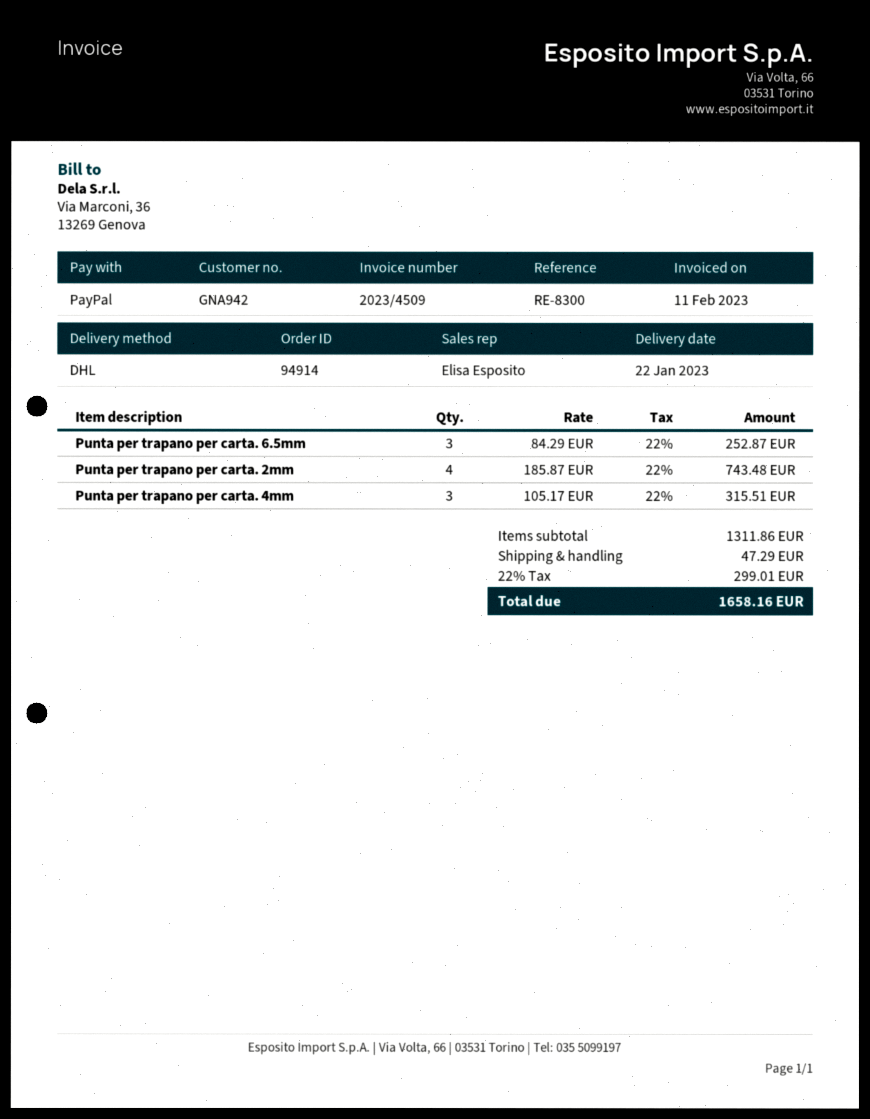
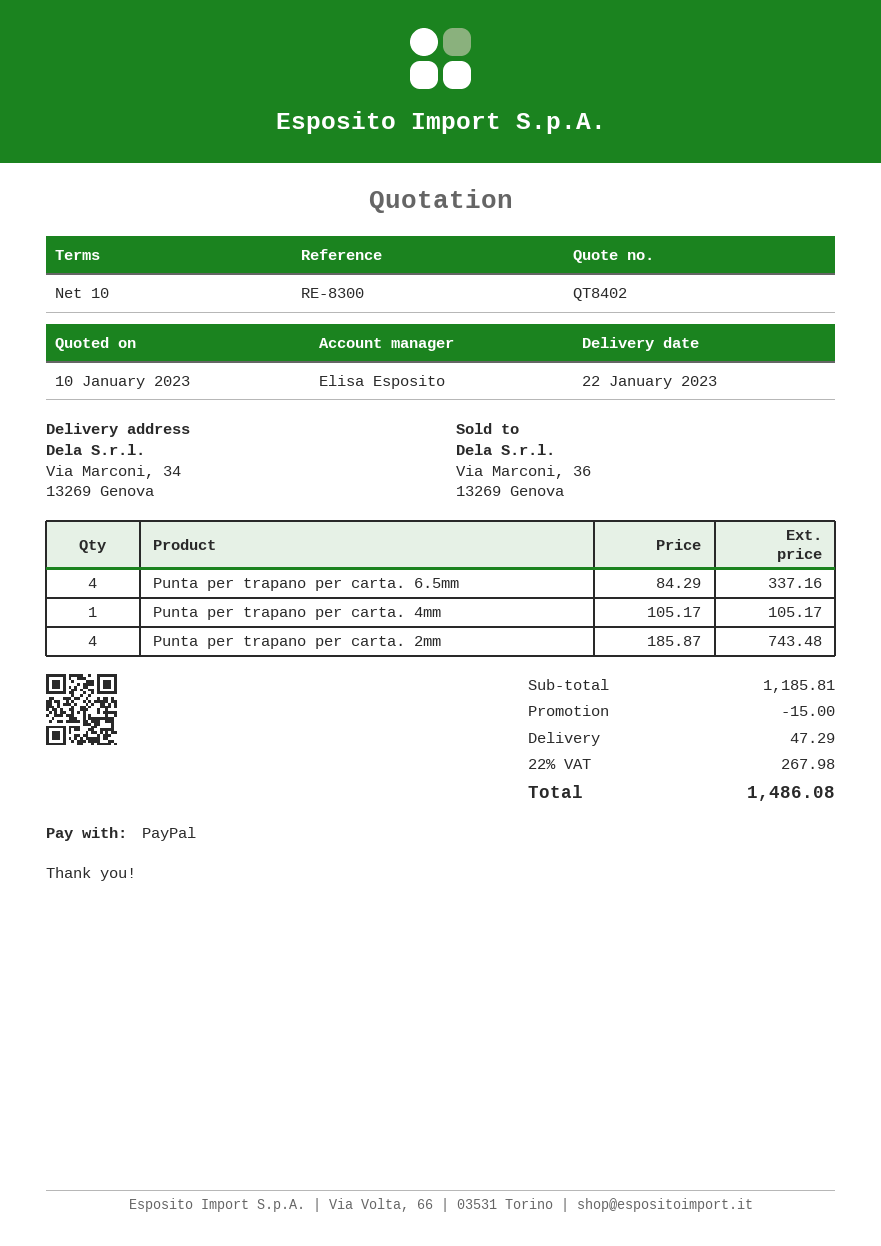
Punta per trapano per carta. 6.5mm: 3 x 84.29 = 252.87 -> 4 x 84.29 = 337.16
Punta per trapano per carta. 4mm: 3 x 105.17 = 315.51 -> 1 x 105.17 = 105.17
subtotal: 1311.86 -> 1185.81
discount: none -> 15.00
tax: 22% = 299.01 -> 22% = 267.98
total: 1658.16 -> 1486.08

